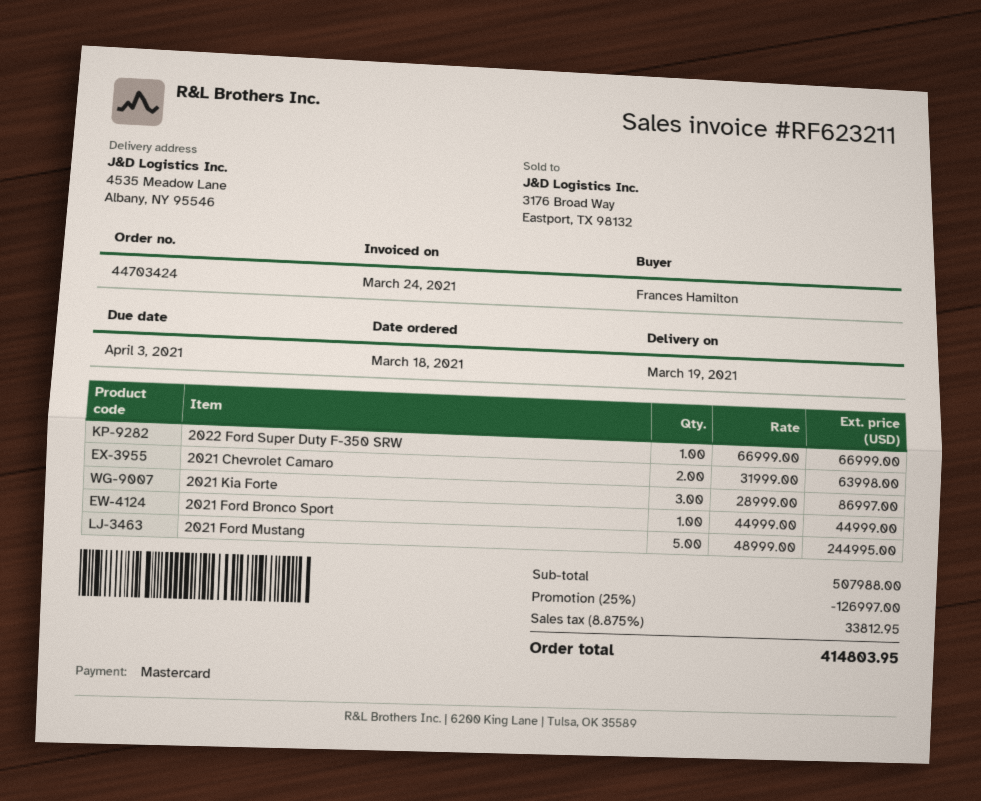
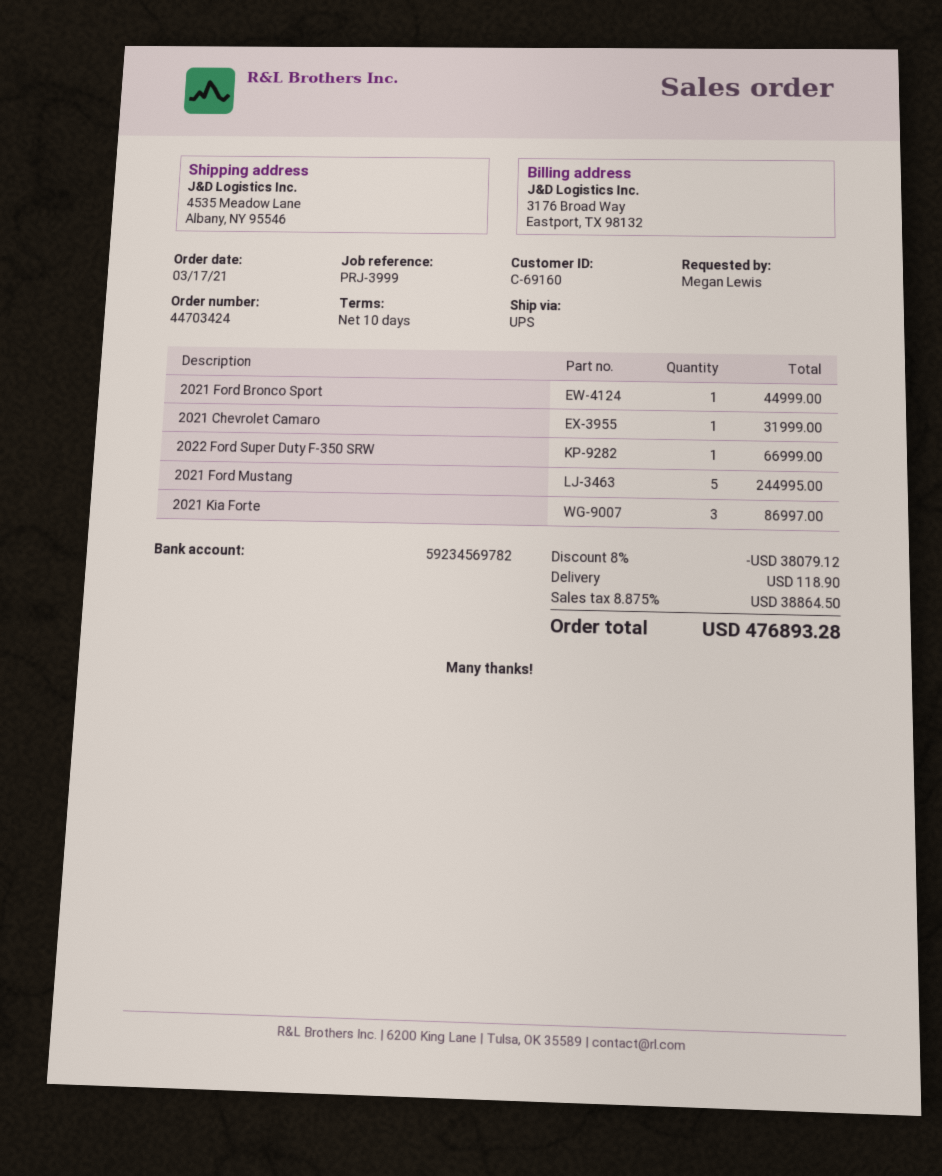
order date: 2021-03-18 -> 2021-03-17
ordered by: Frances Hamilton -> Megan Lewis
2021 Chevrolet Camaro: 2 for 63998.00 -> 1 for 31999.00
discount: 25% = 126997.00 -> 8% = 38079.12
shipping: none -> 118.90
tax: 8.875% = 33812.95 -> 8.875% = 38864.50
total: 414803.95 -> 476893.28

